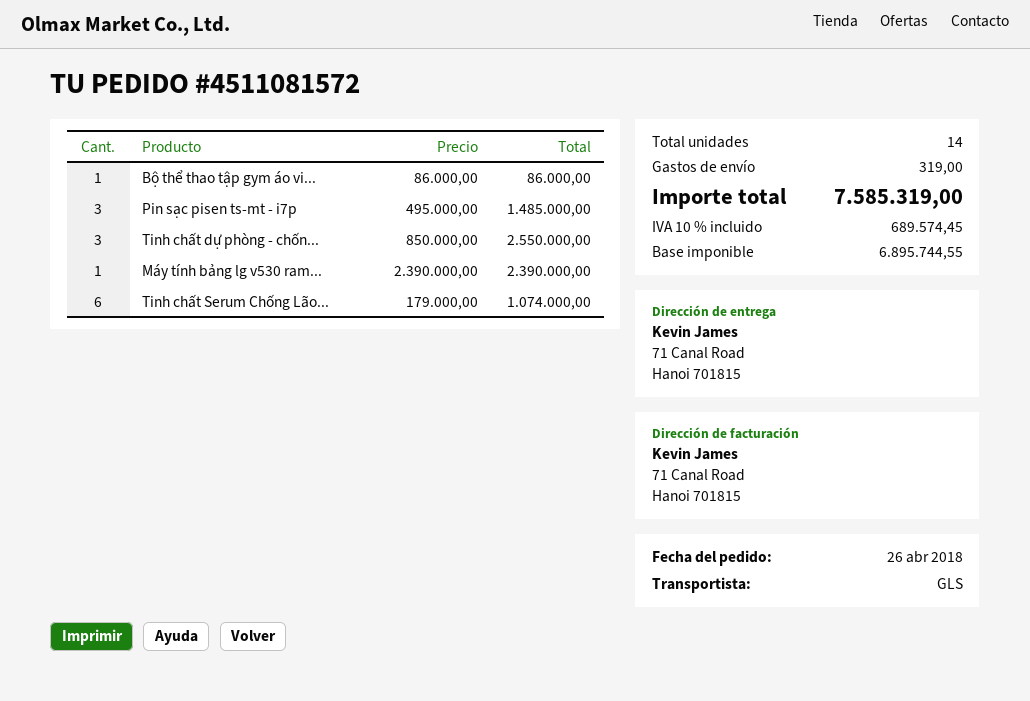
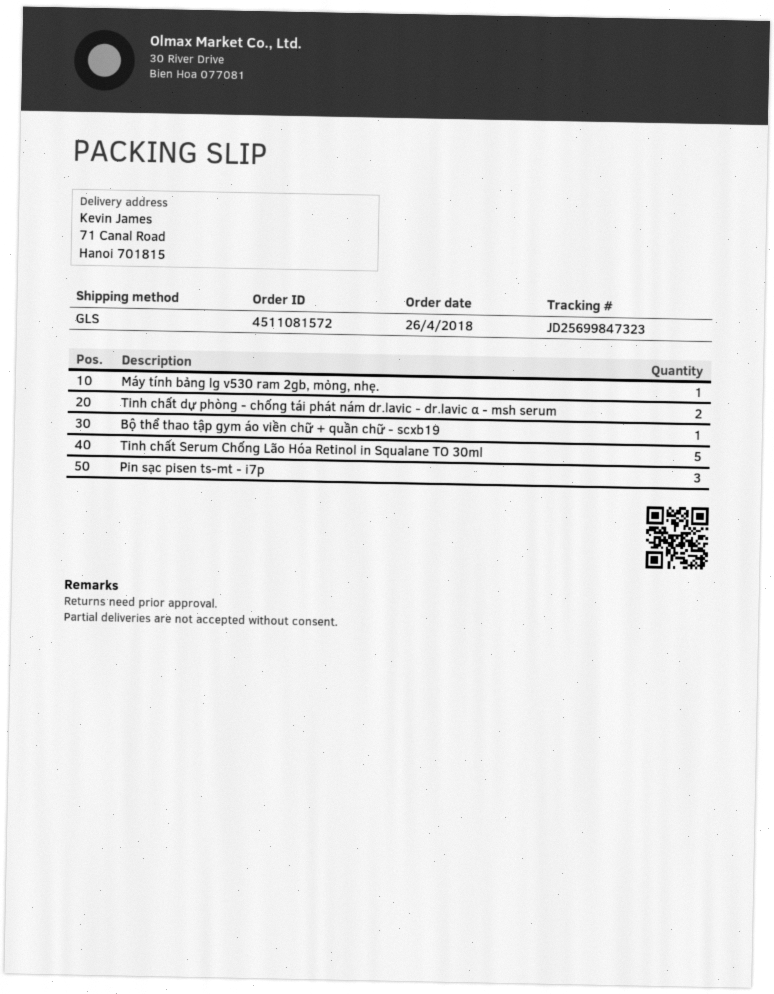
Tinh chất dự phòng - chốn...: 3 -> 2
Tinh chất Serum Chống Lão...: 6 -> 5

